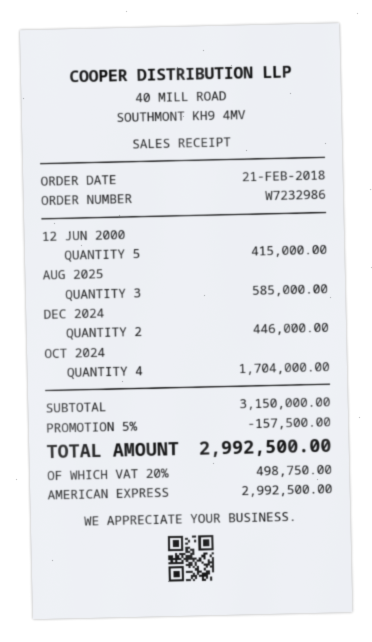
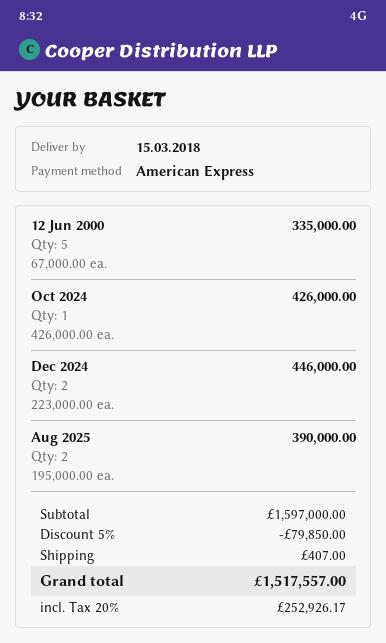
12 JUN 2000: 5 for 415000.00 -> 5 for 335000.00
AUG 2025: 3 for 585000.00 -> 2 for 390000.00
OCT 2024: 4 for 1704000.00 -> 1 for 426000.00
subtotal: 3150000.00 -> 1597000.00
discount: 5% = 157500.00 -> 5% = 79850.00
shipping: none -> 407.00
tax: 20% = 498750.00 -> 20% = 252926.17
total: 2992500.00 -> 1517557.00

